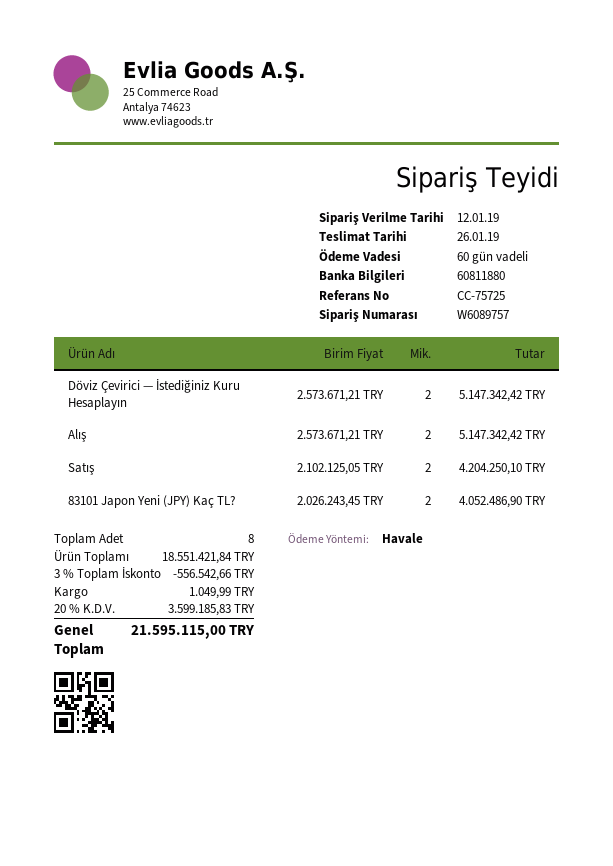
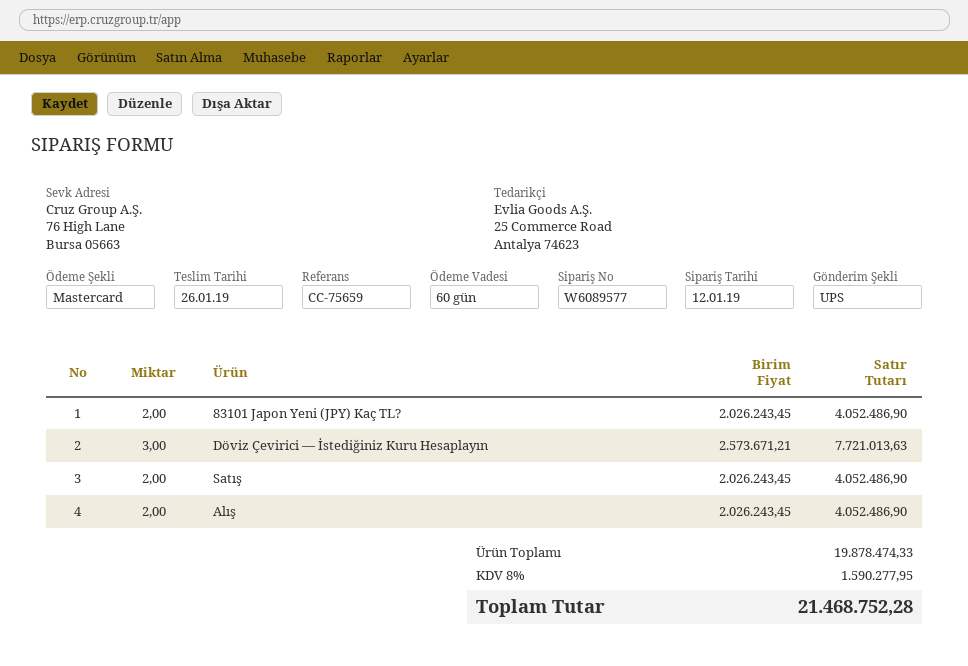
order number: W6089757 -> W6089577
reference: CC-75725 -> CC-75659
payment method: bank transfer -> Mastercard
Döviz Çevirici — İstediğiniz Kuru Hesaplayın: 2 x 2573671.21 = 5147342.42 -> 3 x 2573671.21 = 7721013.63
Alış: 2 x 2573671.21 = 5147342.42 -> 2 x 2026243.45 = 4052486.90
Satış: 2 x 2102125.05 = 4204250.10 -> 2 x 2026243.45 = 4052486.90
subtotal: 18551421.84 -> 19878474.33
discount: 3% = 556542.66 -> none
shipping: 1049.99 -> none
tax: 20% = 3599185.83 -> 8% = 1590277.95
total: 21595115.00 -> 21468752.28

